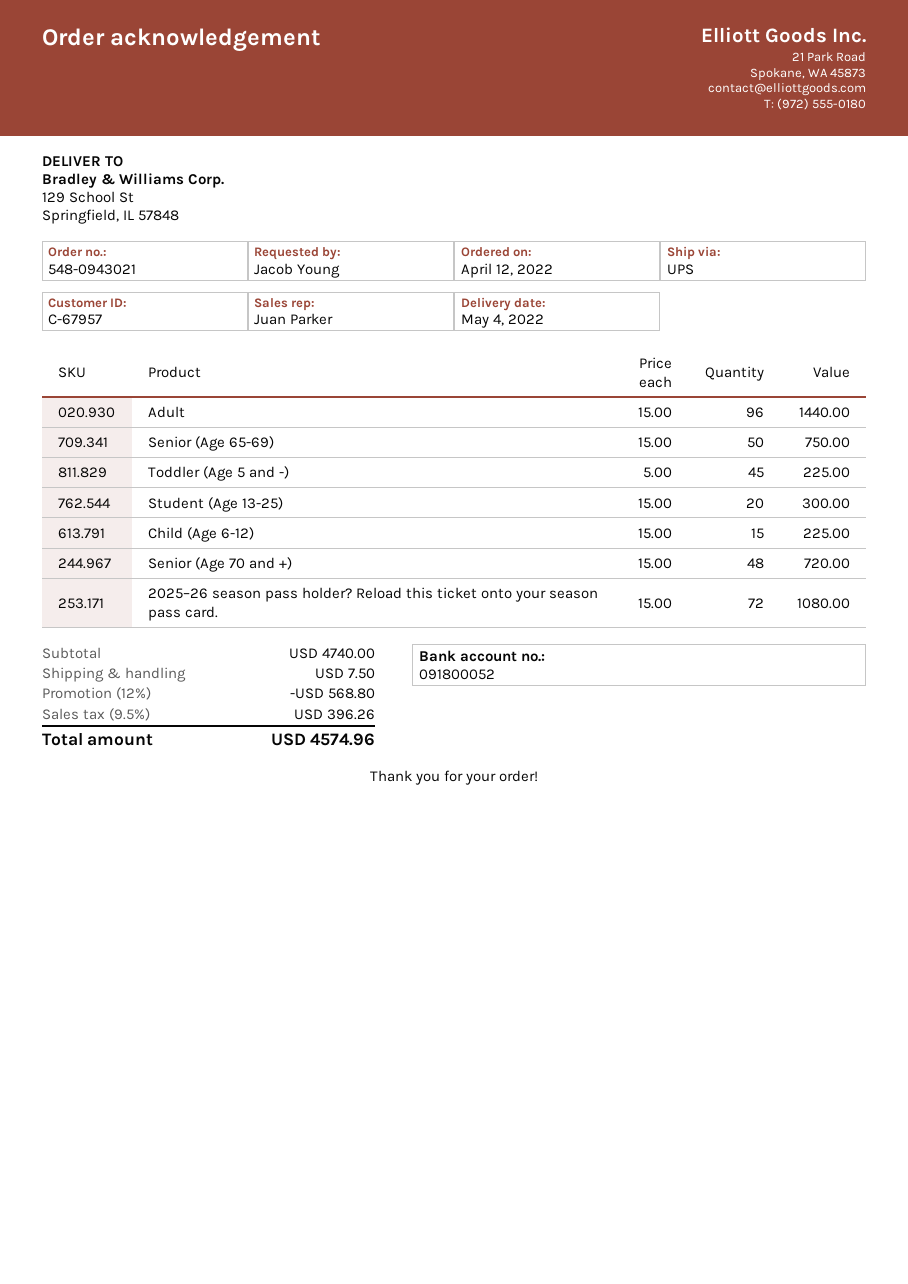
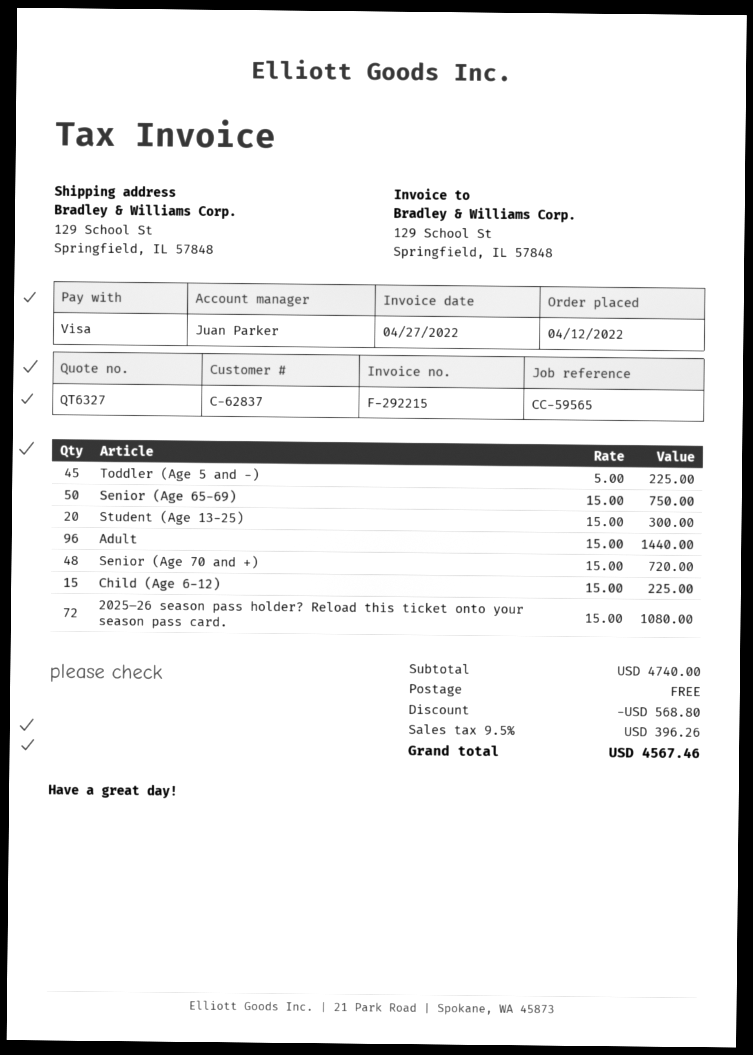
customer number: C-67957 -> C-62837
shipping: 7.50 -> 0.00
total: 4574.96 -> 4567.46

